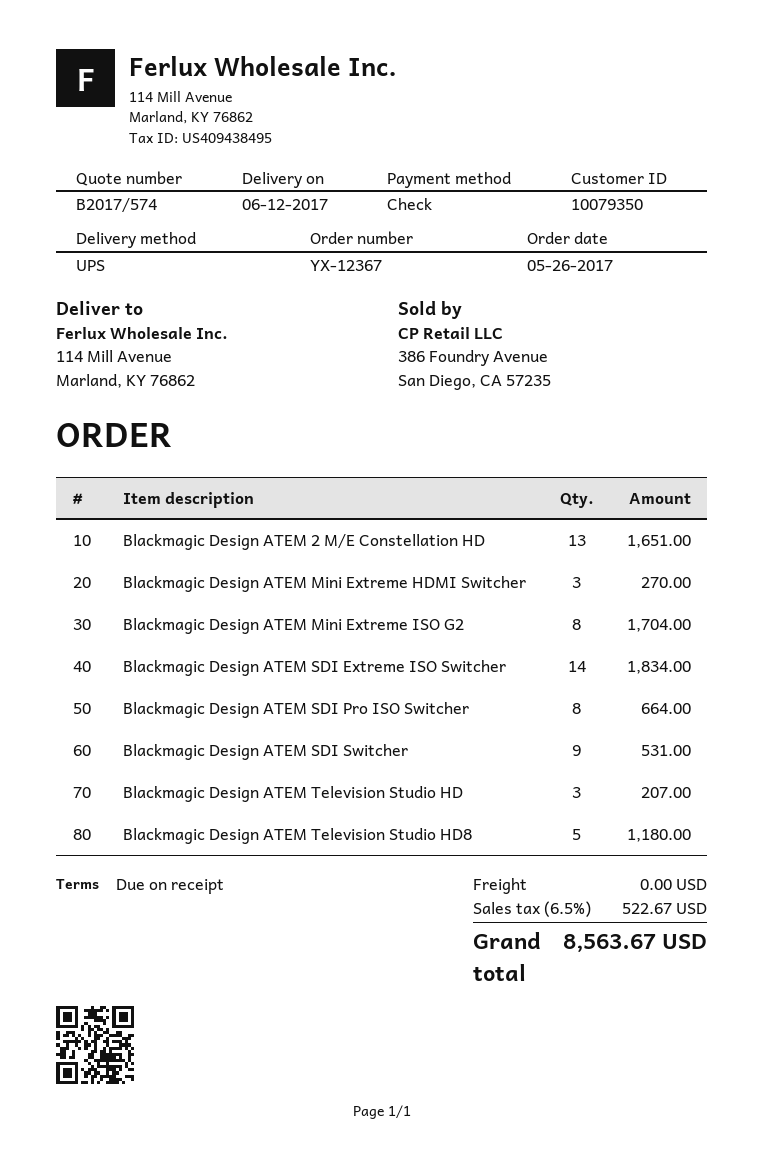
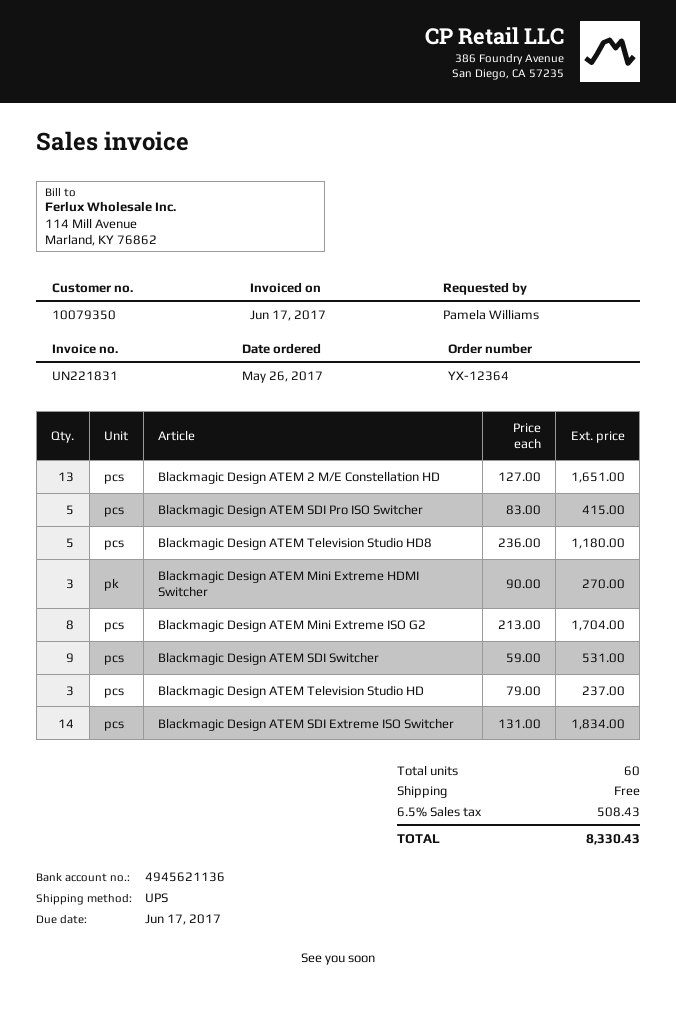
order number: YX-12367 -> YX-12364
Blackmagic Design ATEM SDI Pro ISO Switcher: 8 for 664.00 -> 5 for 415.00
Blackmagic Design ATEM Television Studio HD: 3 for 207.00 -> 3 for 237.00
tax: 6.5% = 522.67 -> 6.5% = 508.43
total: 8563.67 -> 8330.43

